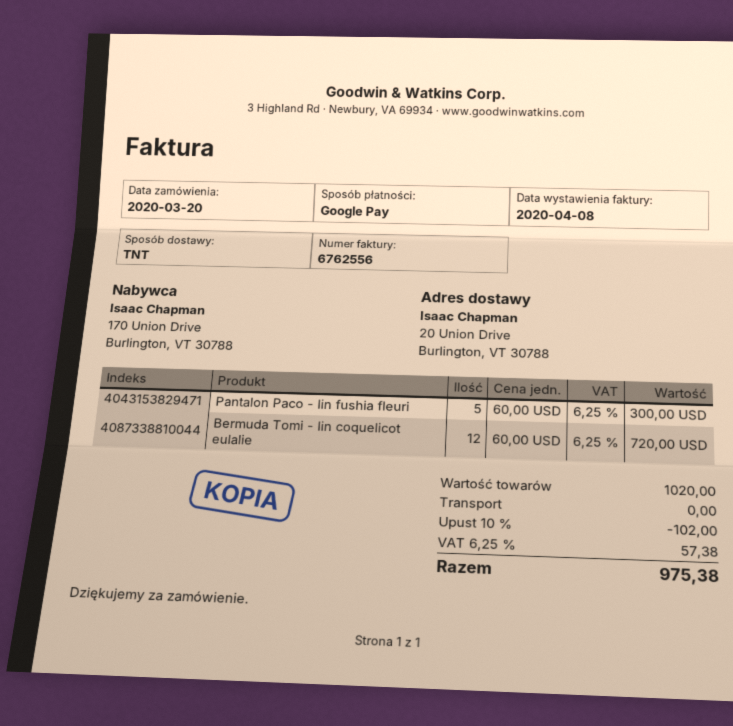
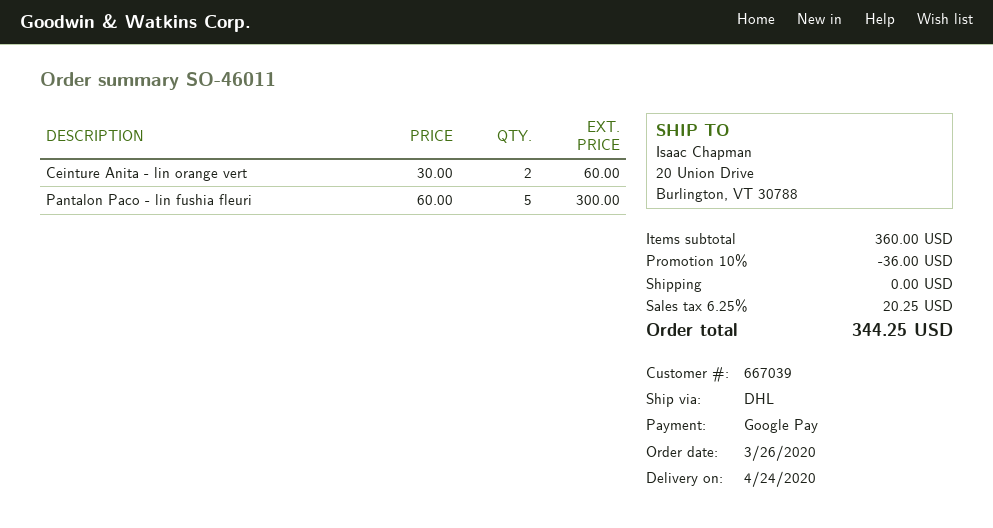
order date: 2020-03-20 -> 2020-03-26
shipping method: TNT -> DHL
Bermuda Tomi - lin coquelicot eulalie: 12 x 60.00 = 720.00 -> none
Ceinture Anita - lin orange vert: none -> 2 x 30.00 = 60.00
subtotal: 1020.00 -> 360.00
discount: 10% = 102.00 -> 10% = 36.00
tax: 6.25% = 57.38 -> 6.25% = 20.25
total: 975.38 -> 344.25

